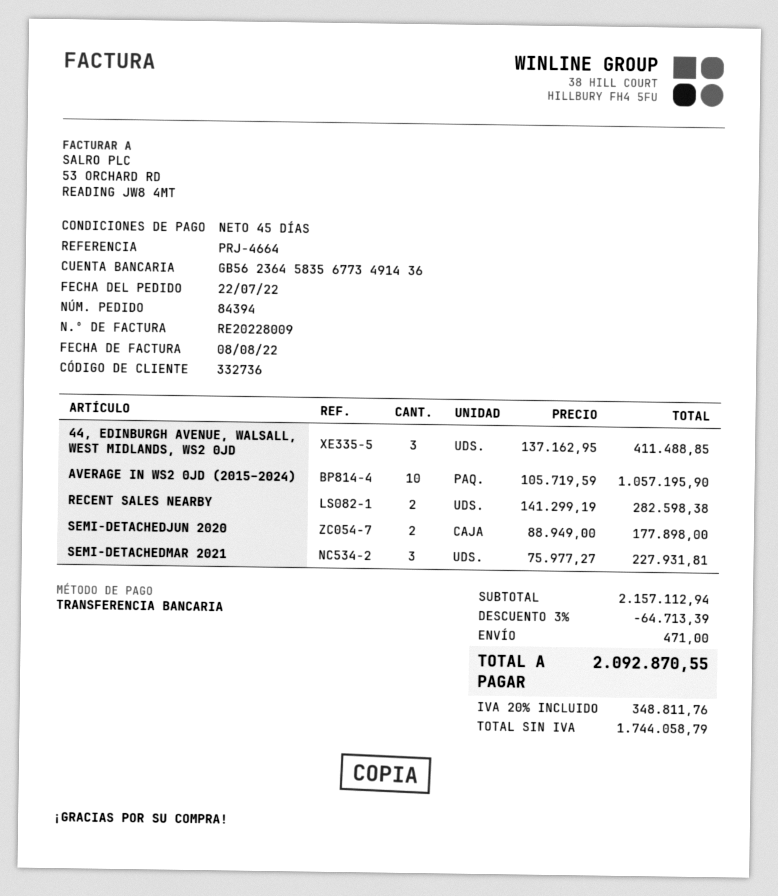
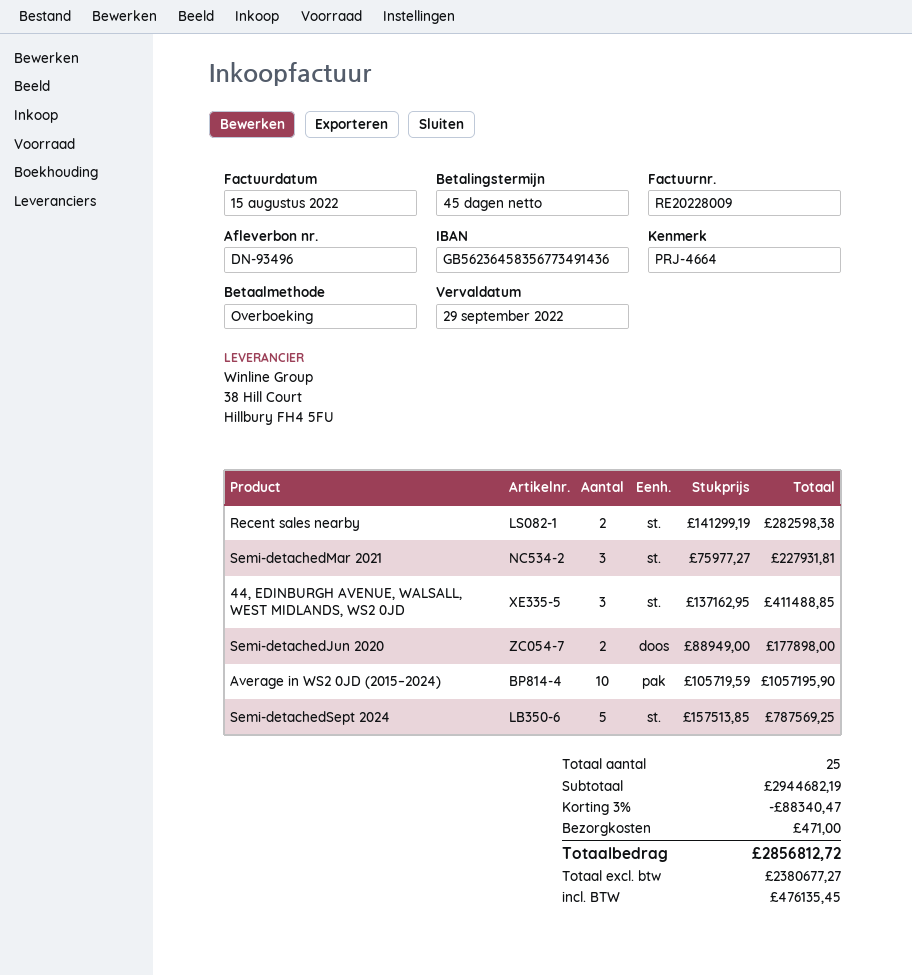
invoice date: 2022-08-08 -> 2022-08-15
Semi-detachedSept 2024: none -> 5 x 157513.85 = 787569.25
subtotal: 2157112.94 -> 2944682.19
discount: 3% = 64713.39 -> 3% = 88340.47
net: 1744058.79 -> 2380677.27
tax: 348811.76 -> 476135.45
total: 2092870.55 -> 2856812.72

